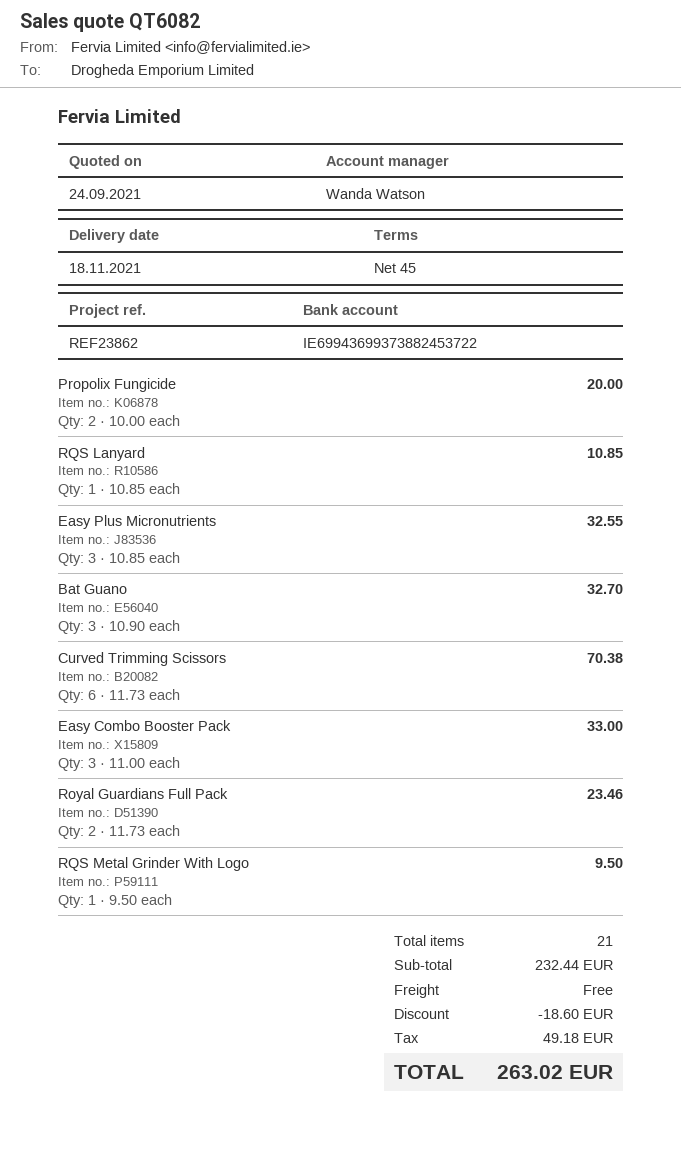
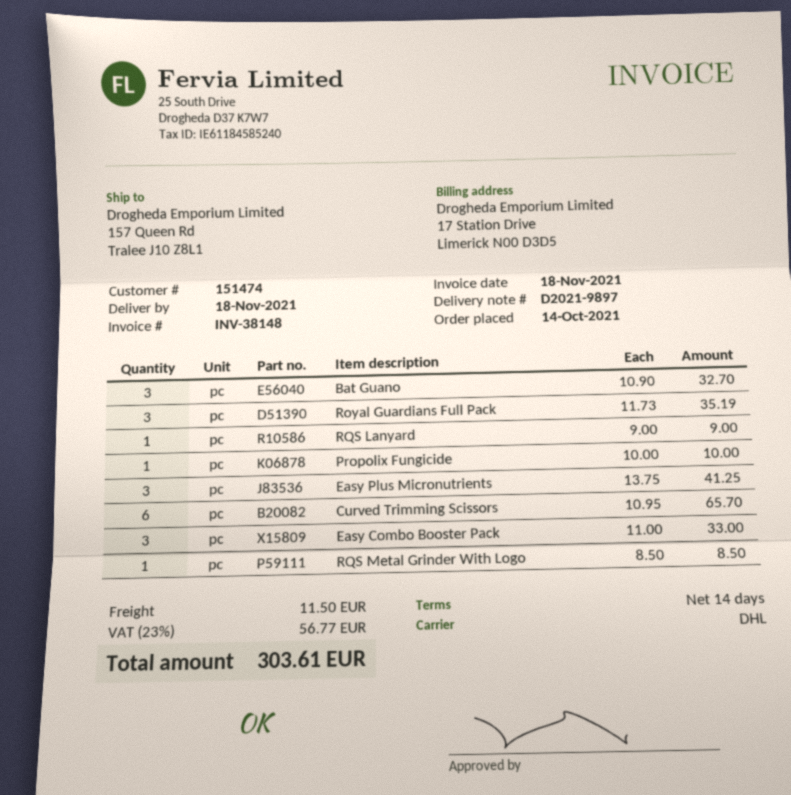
payment terms: 45 days -> 14 days
Propolix Fungicide: 2 x 10.00 = 20.00 -> 1 x 10.00 = 10.00
RQS Lanyard: 1 x 10.85 = 10.85 -> 1 x 9.00 = 9.00
Easy Plus Micronutrients: 3 x 10.85 = 32.55 -> 3 x 13.75 = 41.25
Curved Trimming Scissors: 6 x 11.73 = 70.38 -> 6 x 10.95 = 65.70
Royal Guardians Full Pack: 2 x 11.73 = 23.46 -> 3 x 11.73 = 35.19
RQS Metal Grinder With Logo: 1 x 9.50 = 9.50 -> 1 x 8.50 = 8.50
discount: 18.60 -> none
shipping: 0.00 -> 11.50
tax: 49.18 -> 56.77
total: 263.02 -> 303.61

